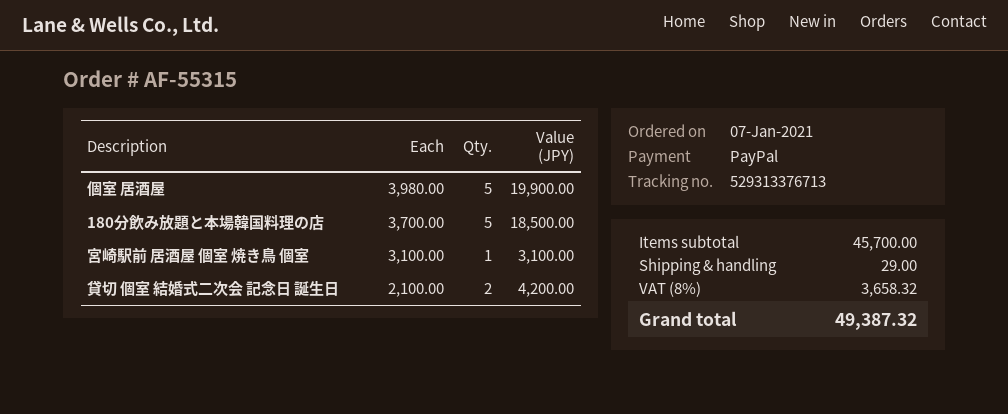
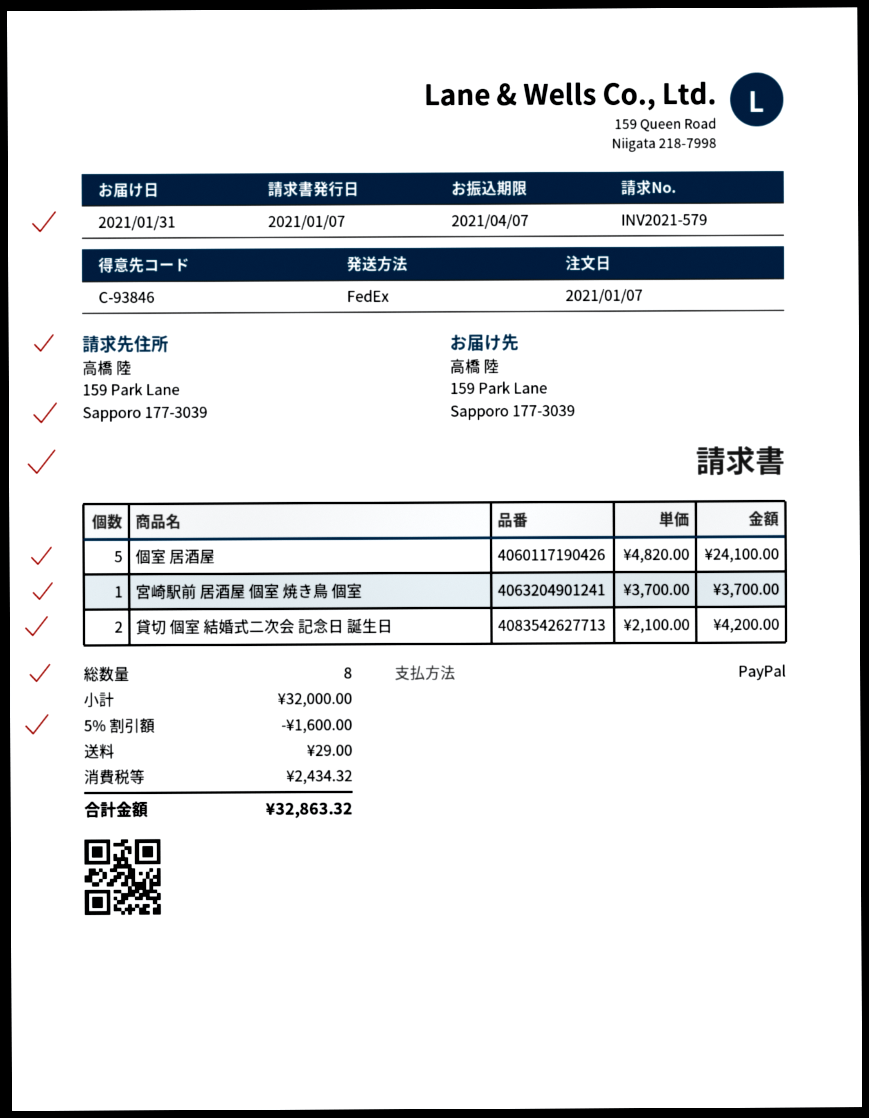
個室 居酒屋: 5 x 3980.00 = 19900.00 -> 5 x 4820.00 = 24100.00
180分飲み放題と本場韓国料理の店: 5 x 3700.00 = 18500.00 -> none
宮崎駅前 居酒屋 個室 焼き鳥 個室: 1 x 3100.00 = 3100.00 -> 1 x 3700.00 = 3700.00
subtotal: 45700.00 -> 32000.00
discount: none -> 5% = 1600.00
tax: 3658.32 -> 2434.32
total: 49387.32 -> 32863.32

